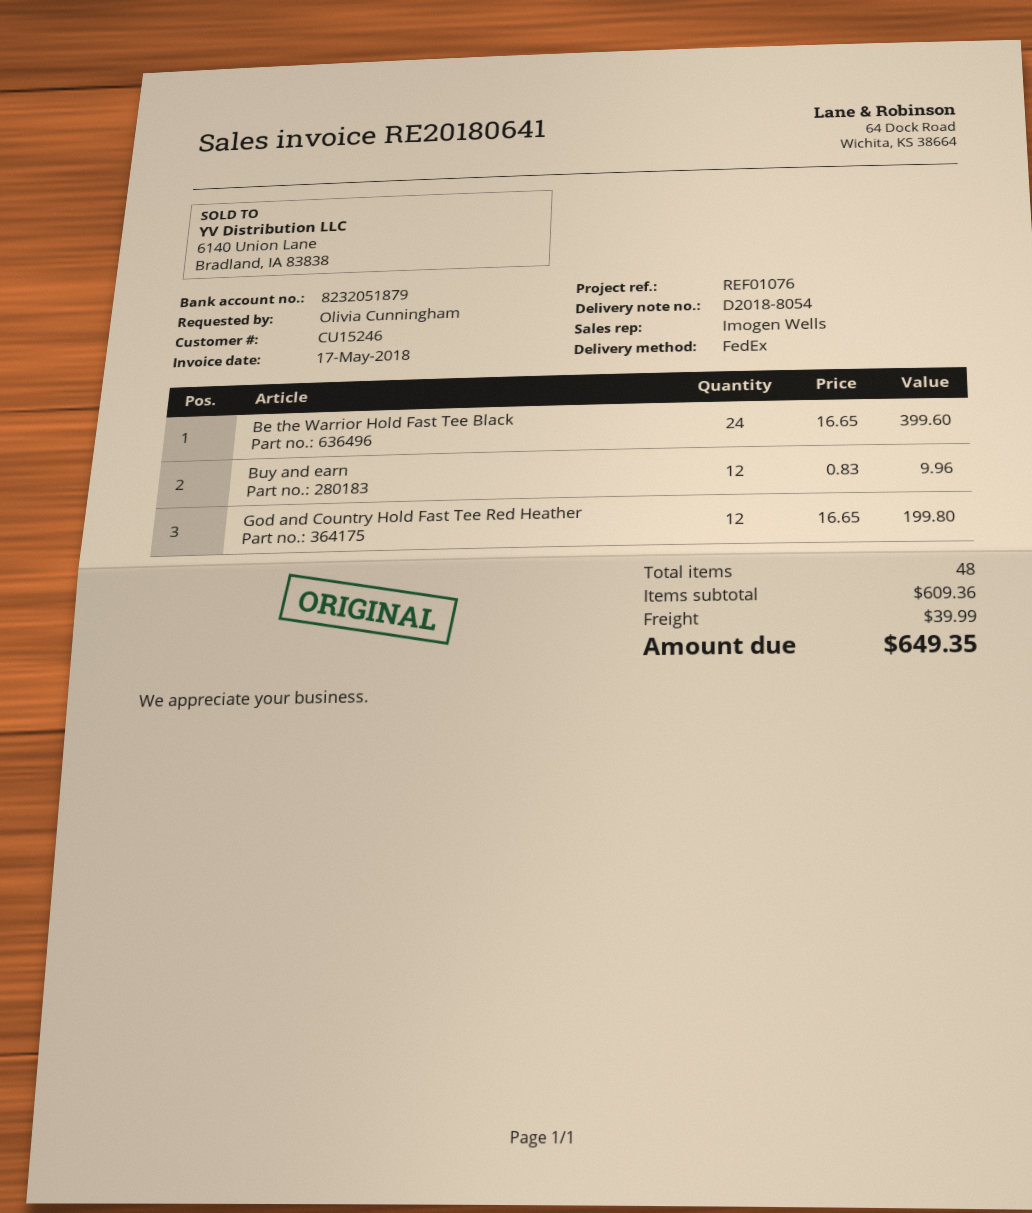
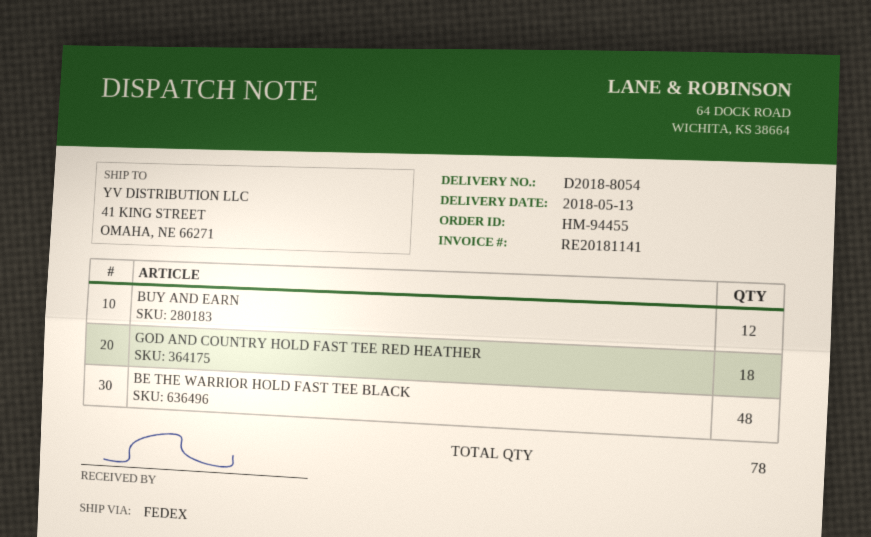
invoice number: RE20180641 -> RE20181141
Be the Warrior Hold Fast Tee Black: 24 -> 48
God and Country Hold Fast Tee Red Heather: 12 -> 18
total quantity: 48 -> 78

